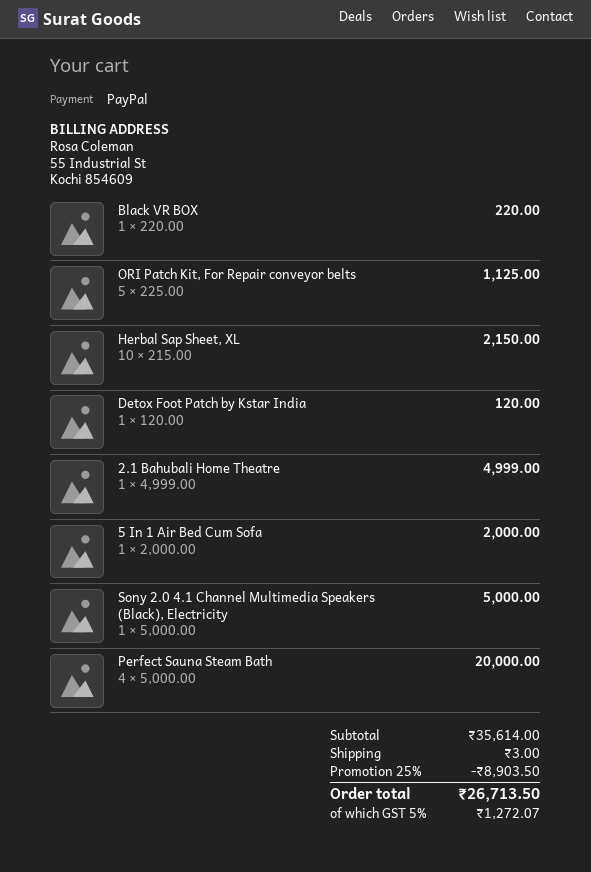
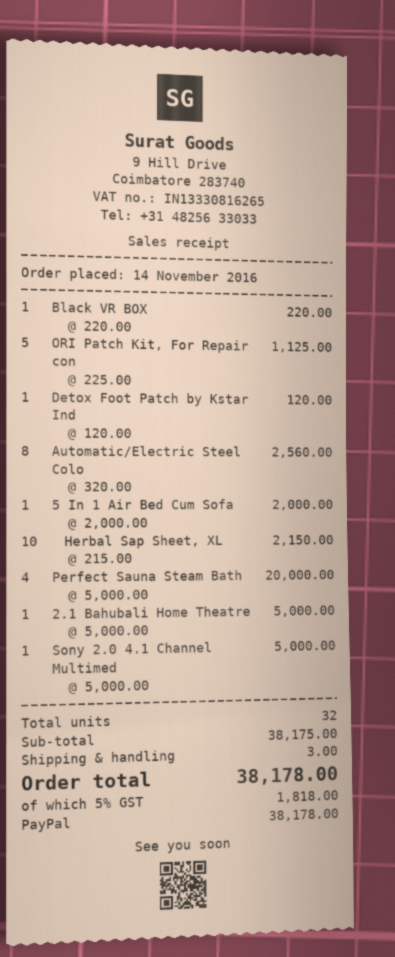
2.1 Bahubali Home Theatre: 1 x 4999.00 = 4999.00 -> 1 x 5000.00 = 5000.00
Automatic/Electric Steel Colo: none -> 8 x 320.00 = 2560.00
subtotal: 35614.00 -> 38175.00
discount: 25% = 8903.50 -> none
tax: 5% = 1272.07 -> 5% = 1818.00
total: 26713.50 -> 38178.00

